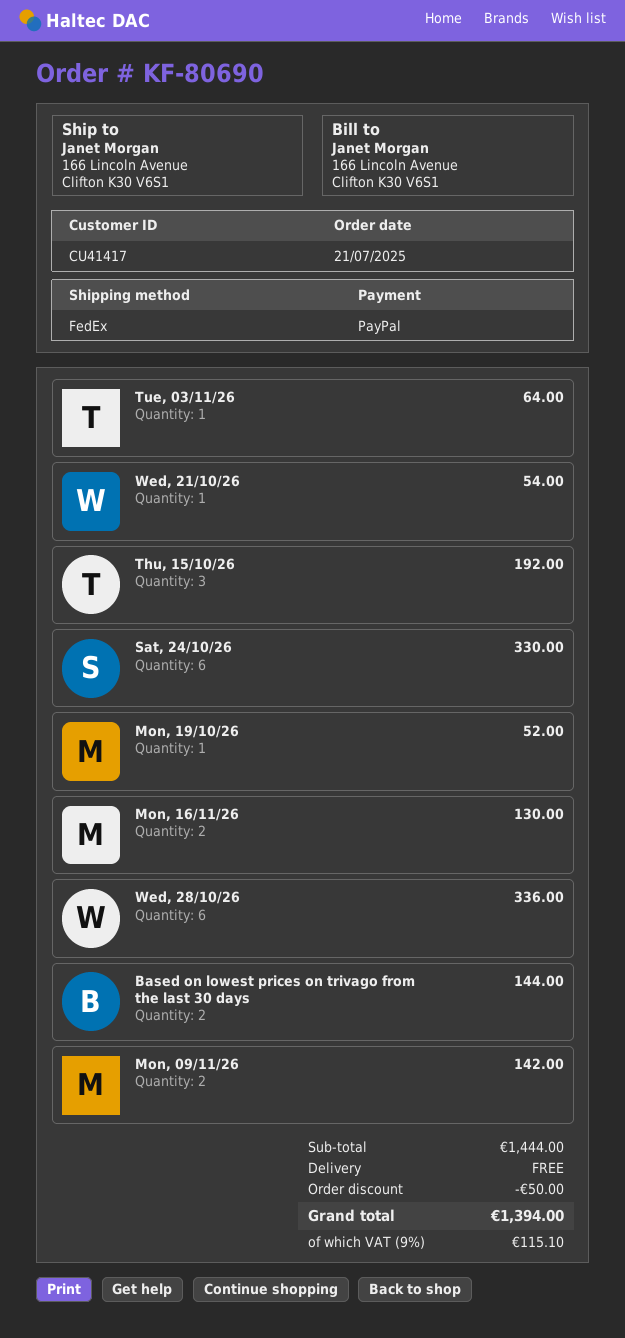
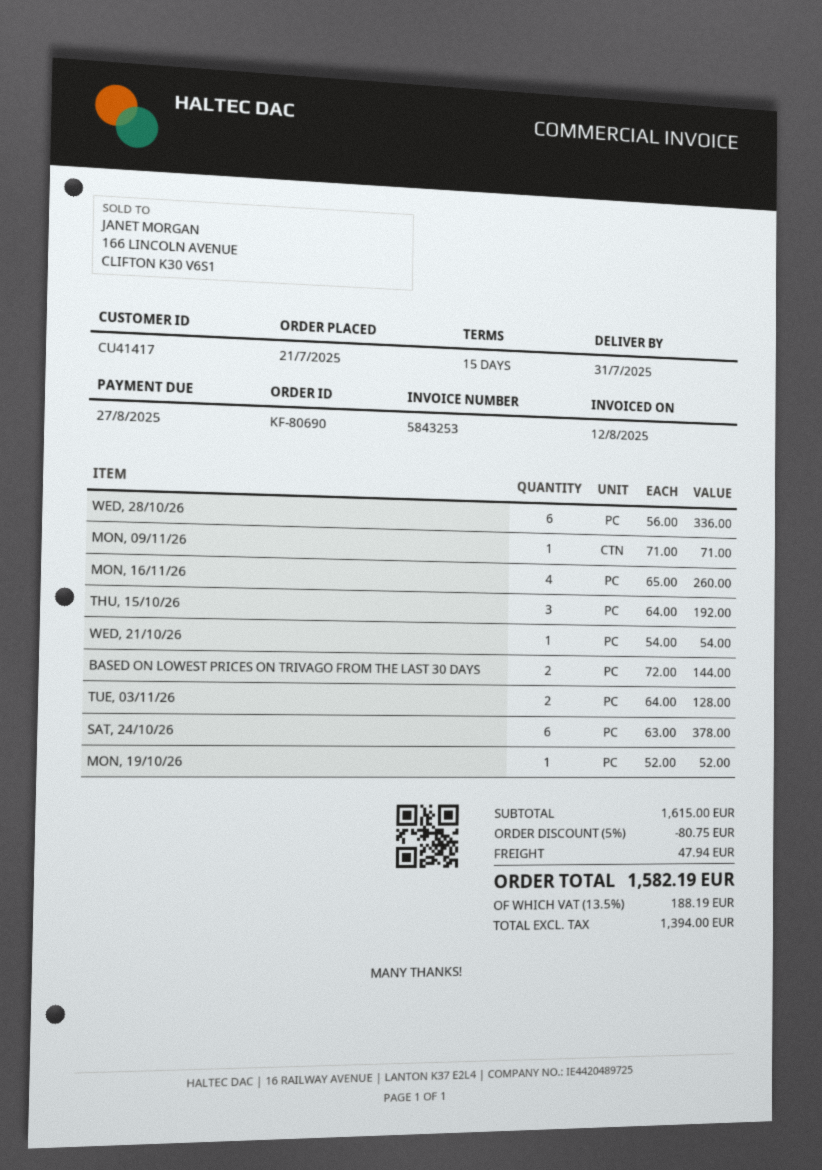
Tue, 03/11/26: 1 for 64.00 -> 2 for 128.00
Sat, 24/10/26: 6 for 330.00 -> 6 for 378.00
Mon, 16/11/26: 2 for 130.00 -> 4 for 260.00
Mon, 09/11/26: 2 for 142.00 -> 1 for 71.00
subtotal: 1444.00 -> 1615.00
discount: 50.00 -> 80.75
shipping: 0.00 -> 47.94
tax: 9% = 115.10 -> 13.5% = 188.19
total: 1394.00 -> 1582.19

